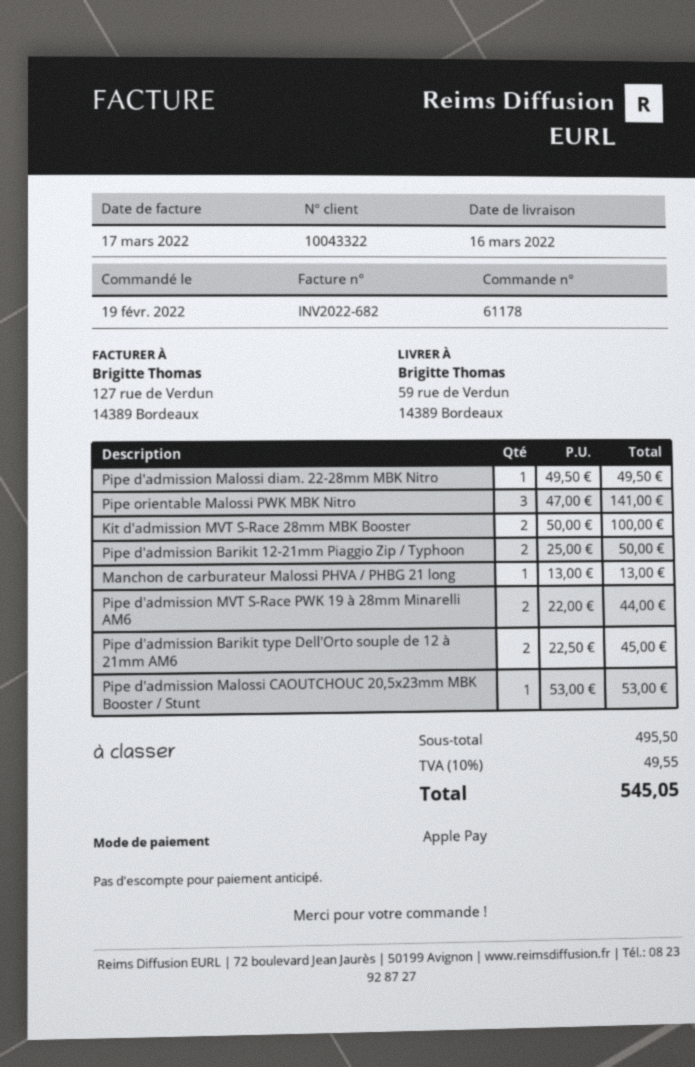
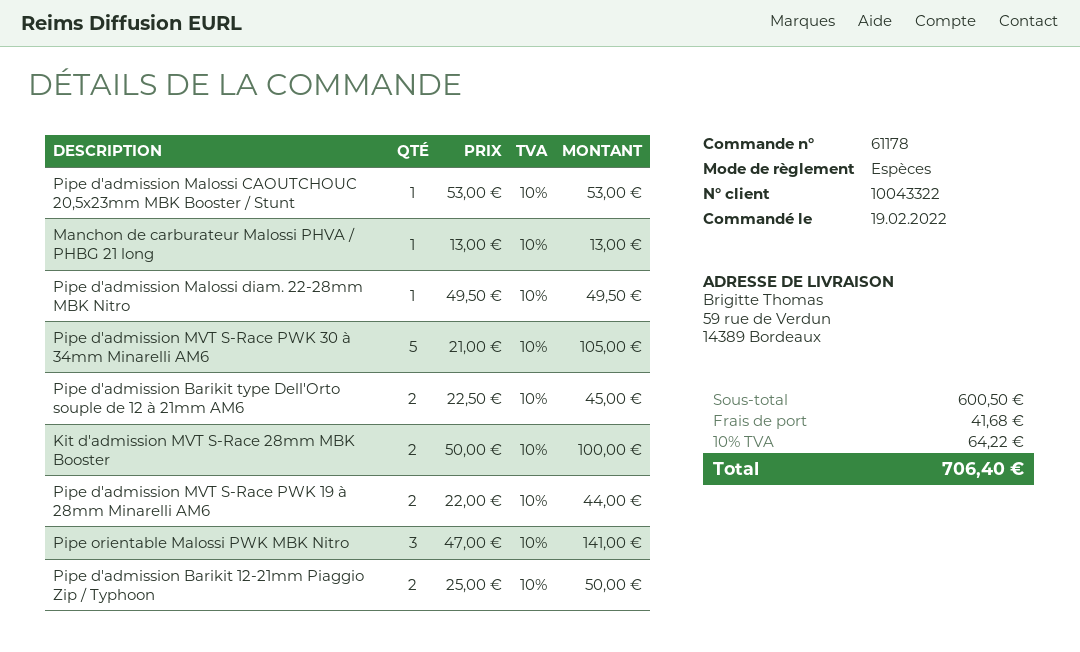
payment method: Apple Pay -> cash
Pipe d'admission MVT S-Race PWK 30 à 34mm Minarelli AM6: none -> 5 x 21.00 = 105.00
subtotal: 495.50 -> 600.50
shipping: none -> 41.68
tax: 10% = 49.55 -> 10% = 64.22
total: 545.05 -> 706.40

